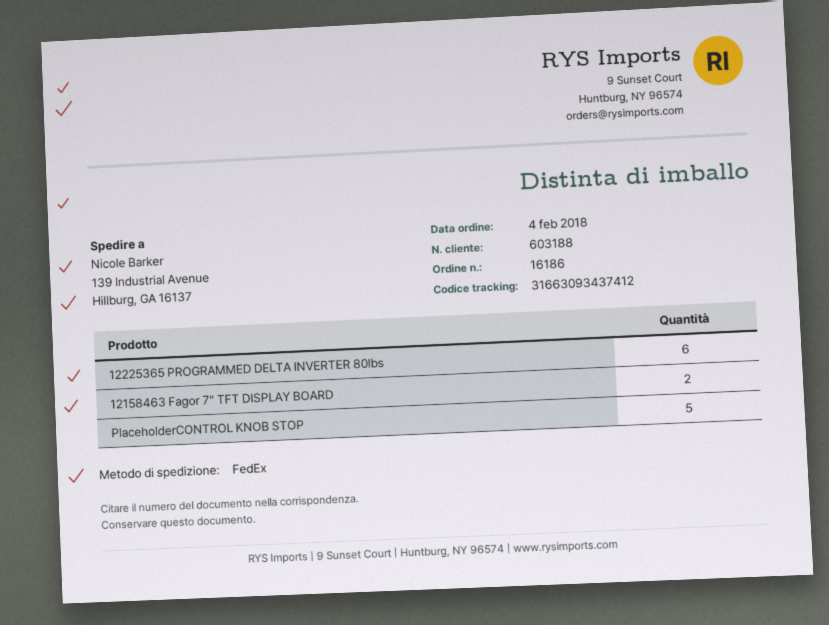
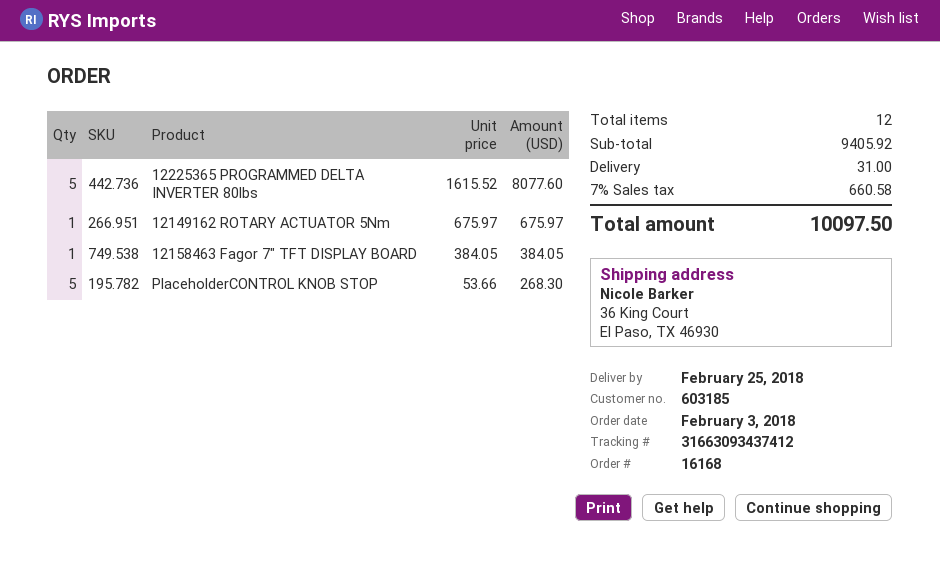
order number: 16186 -> 16168
order date: 2018-02-04 -> 2018-02-03
customer number: 603188 -> 603185
ship to: 139 Industrial Avenue, Hillburg, GA 16137 -> 36 King Court, El Paso, TX 46930
12225365 PROGRAMMED DELTA INVERTER 80lbs: 6 -> 5
12158463 Fagor 7" TFT DISPLAY BOARD: 2 -> 1
12149162 ROTARY ACTUATOR 5Nm: none -> 1

